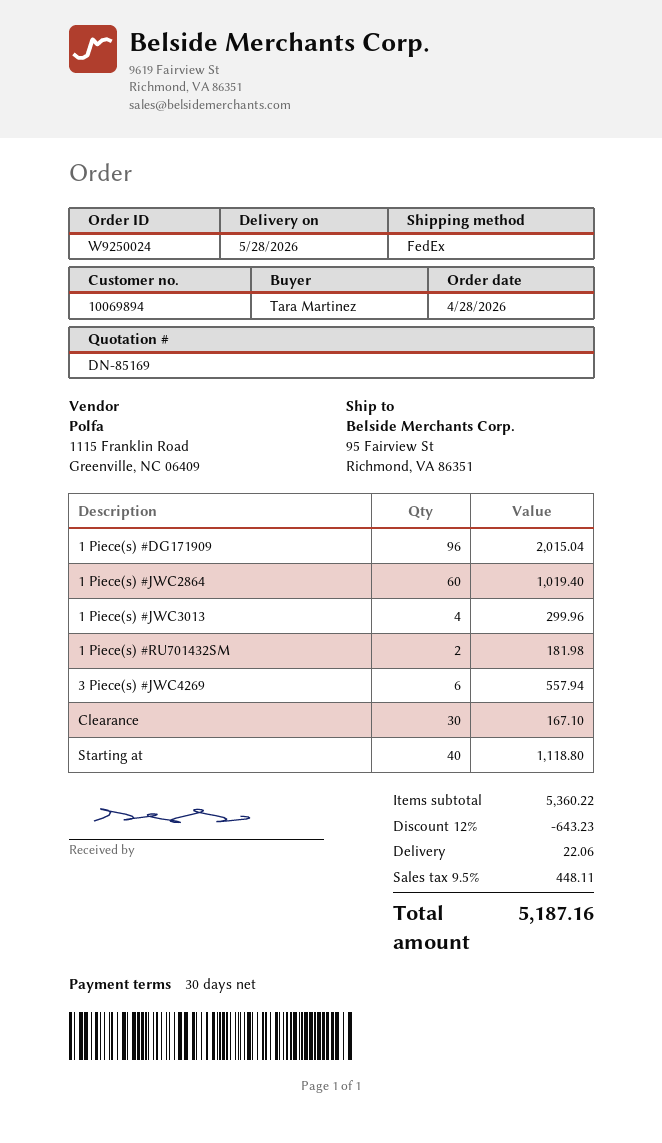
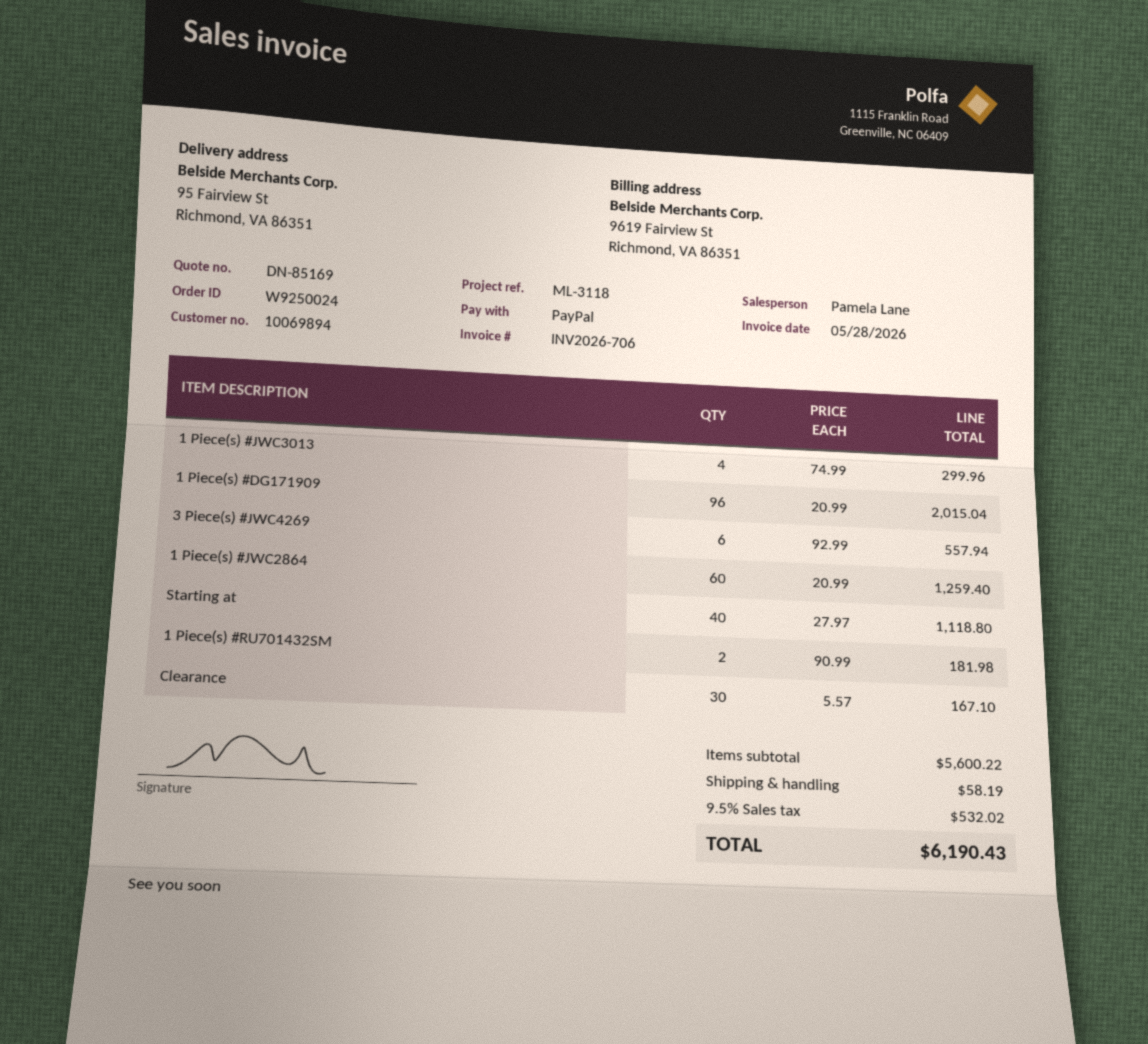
1 Piece(s) #JWC2864: 60 for 1019.40 -> 60 for 1259.40
subtotal: 5360.22 -> 5600.22
discount: 12% = 643.23 -> none
shipping: 22.06 -> 58.19
tax: 9.5% = 448.11 -> 9.5% = 532.02
total: 5187.16 -> 6190.43

